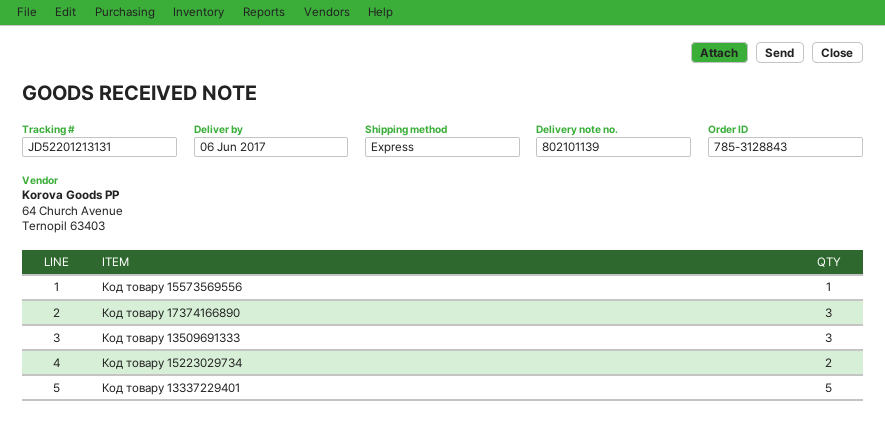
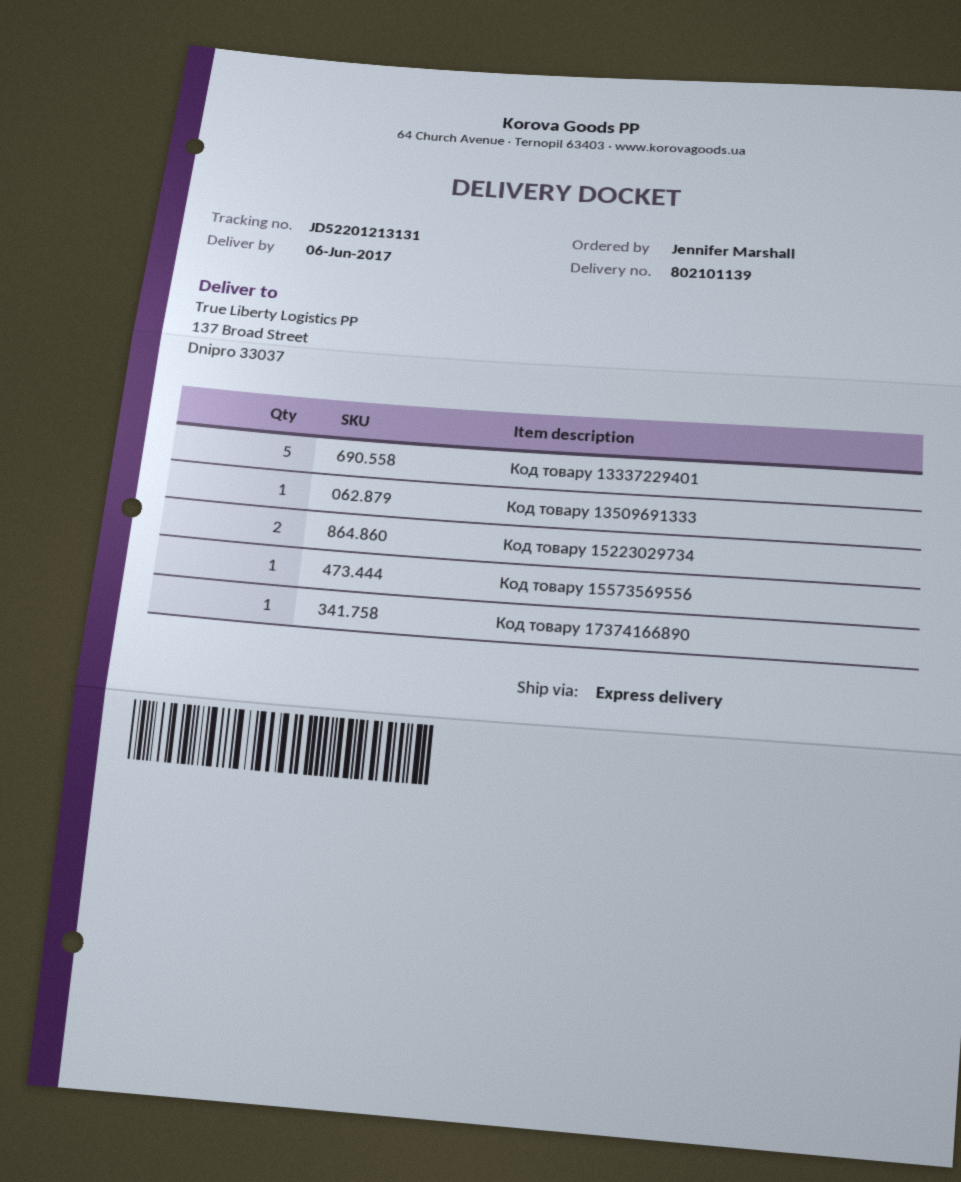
Код товару 17374166890: 3 -> 1
Код товару 13509691333: 3 -> 1

